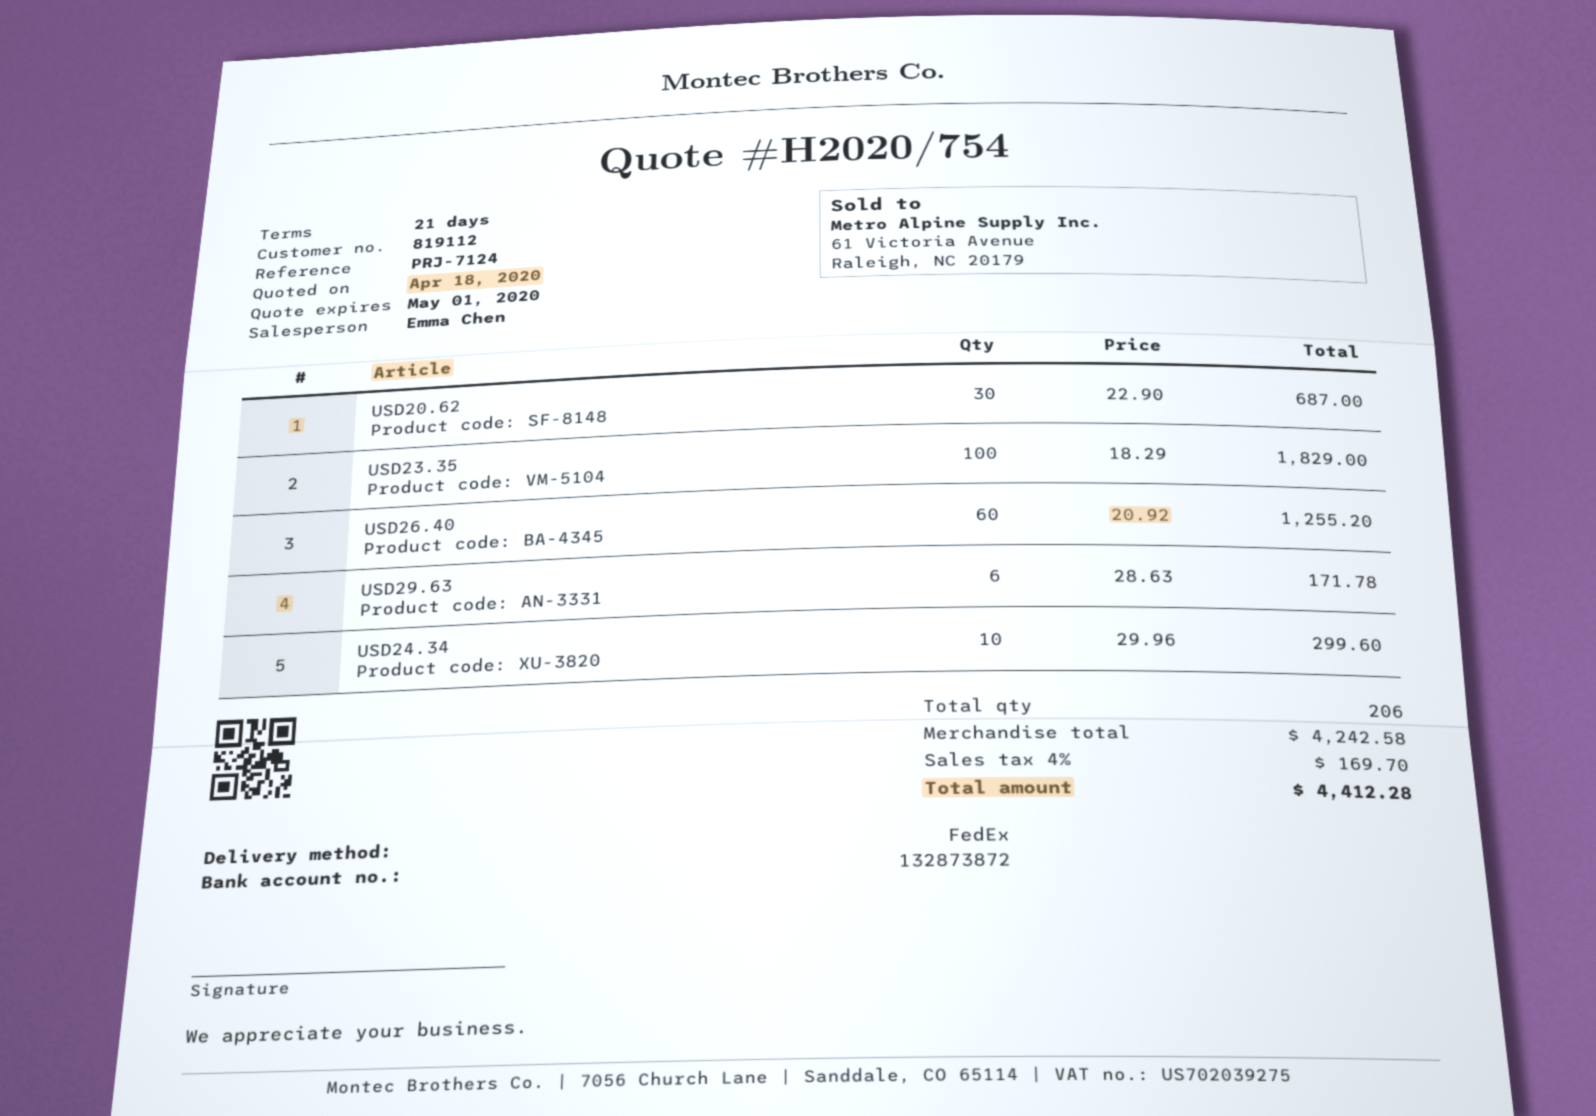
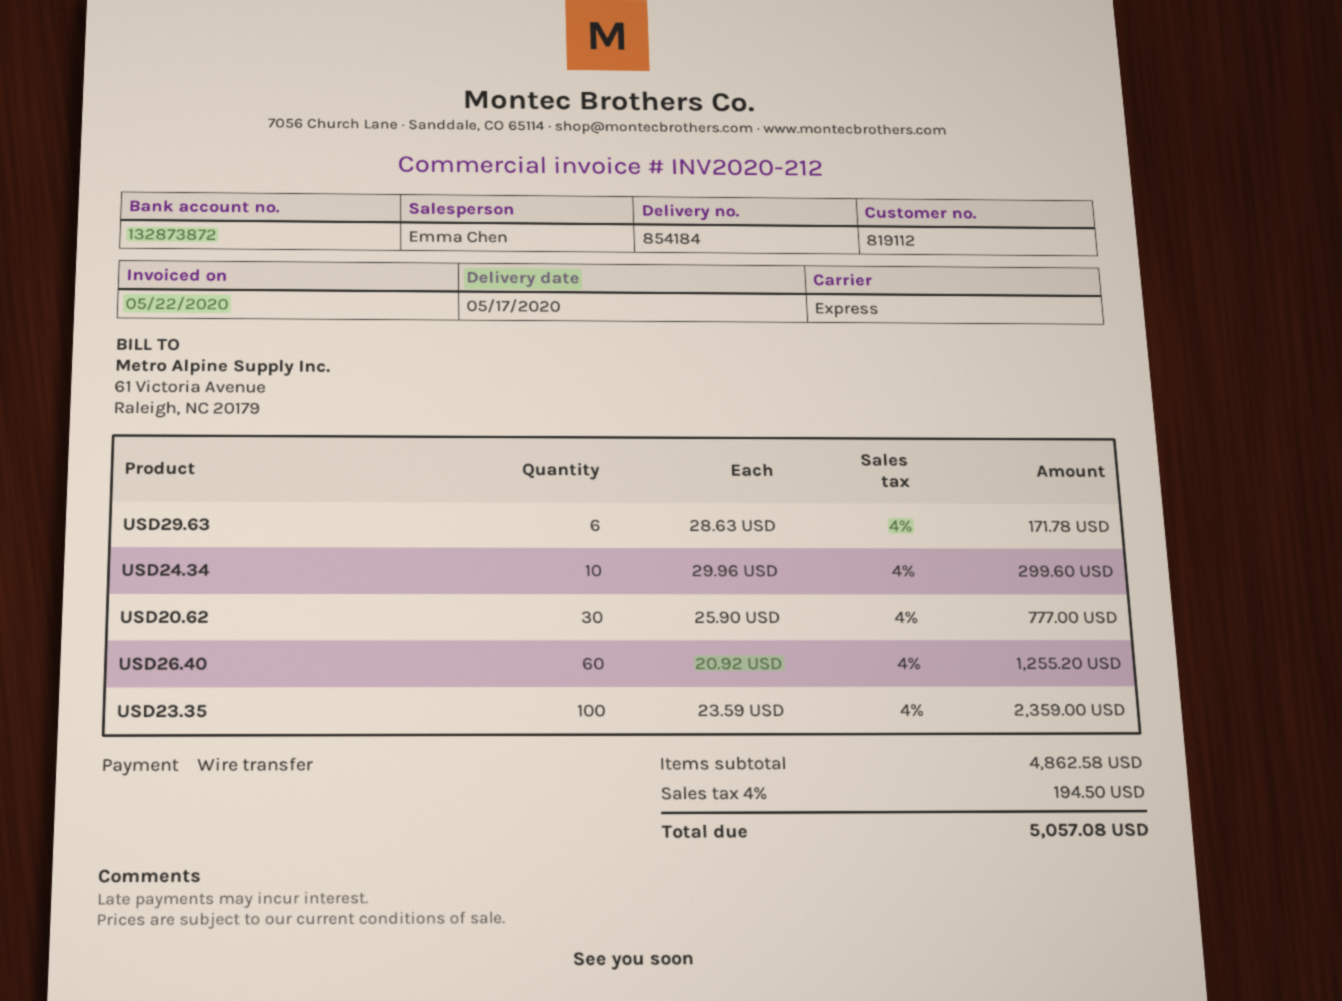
shipping method: FedEx -> express
USD20.62: 30 x 22.90 = 687.00 -> 30 x 25.90 = 777.00
USD23.35: 100 x 18.29 = 1829.00 -> 100 x 23.59 = 2359.00
subtotal: 4242.58 -> 4862.58
tax: 4% = 169.70 -> 4% = 194.50
total: 4412.28 -> 5057.08

